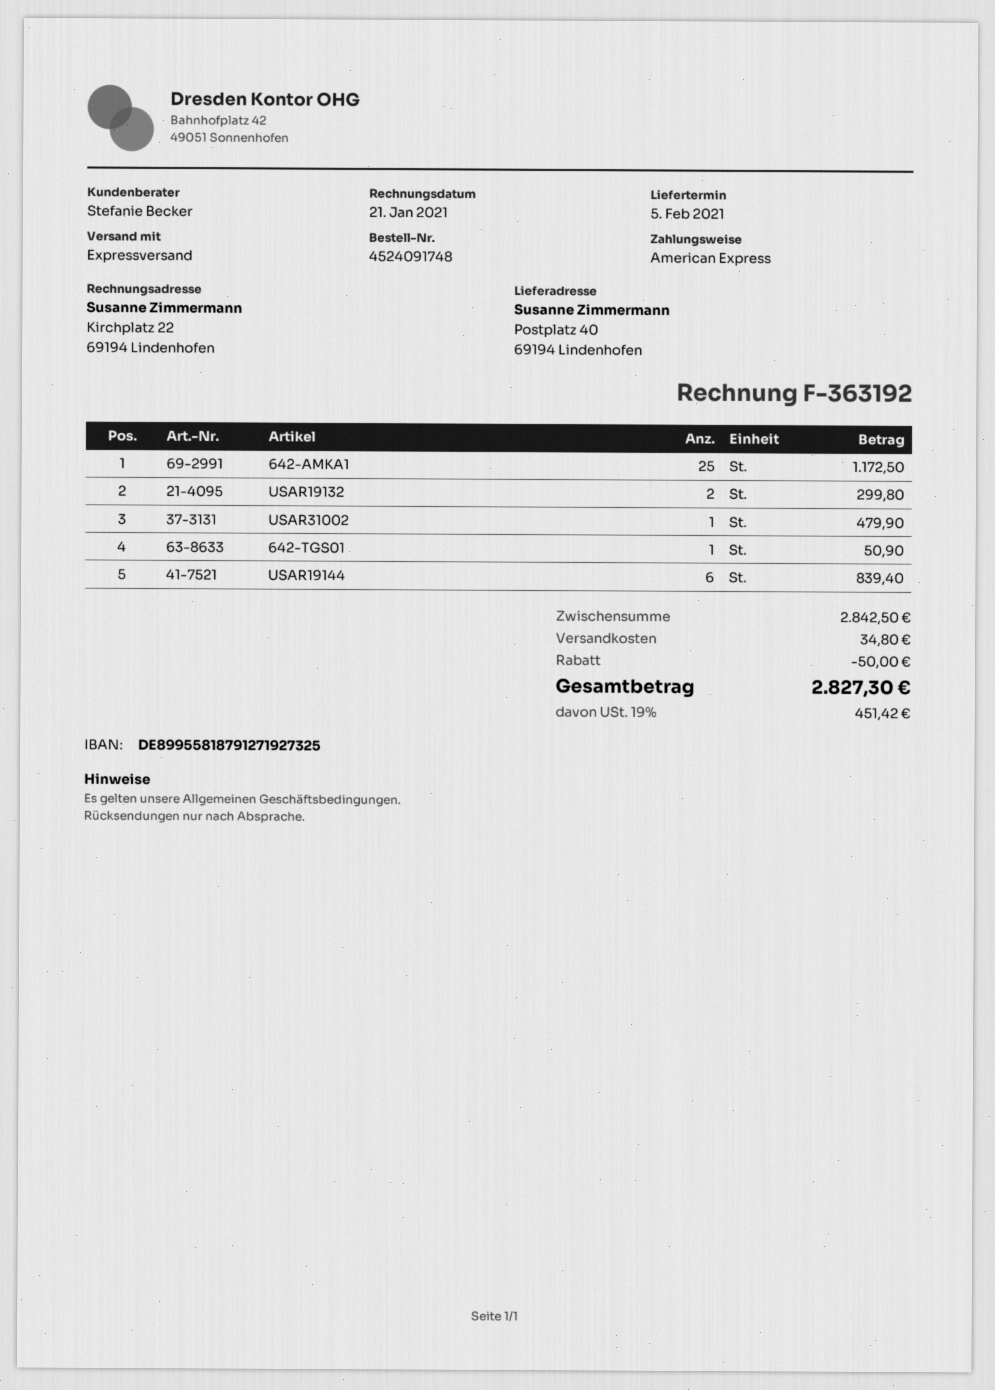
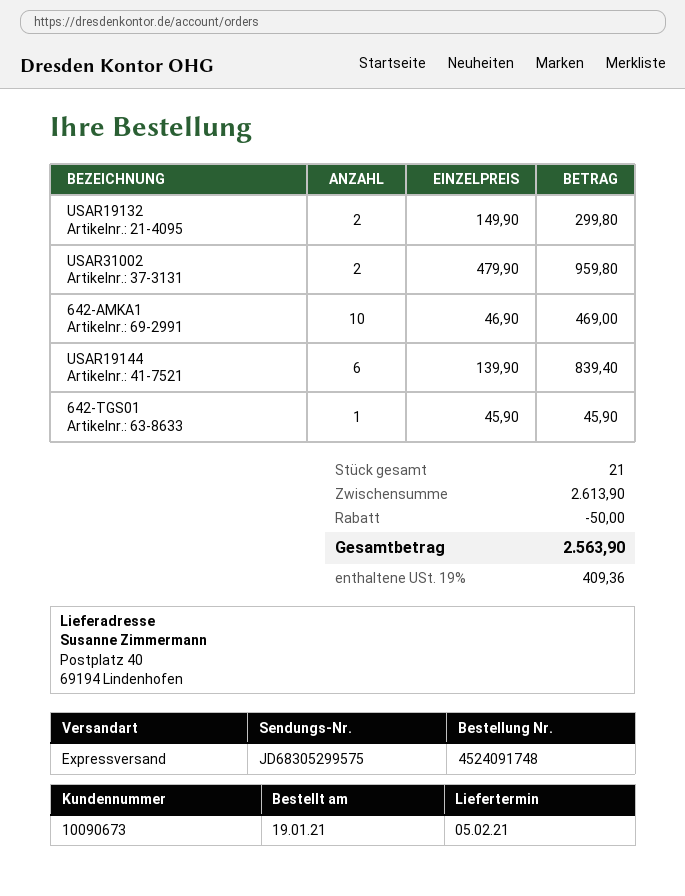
642-AMKA1: 25 for 1172.50 -> 10 for 469.00
USAR31002: 1 for 479.90 -> 2 for 959.80
642-TGS01: 1 for 50.90 -> 1 for 45.90
subtotal: 2842.50 -> 2613.90
shipping: 34.80 -> none
tax: 19% = 451.42 -> 19% = 409.36
total: 2827.30 -> 2563.90

